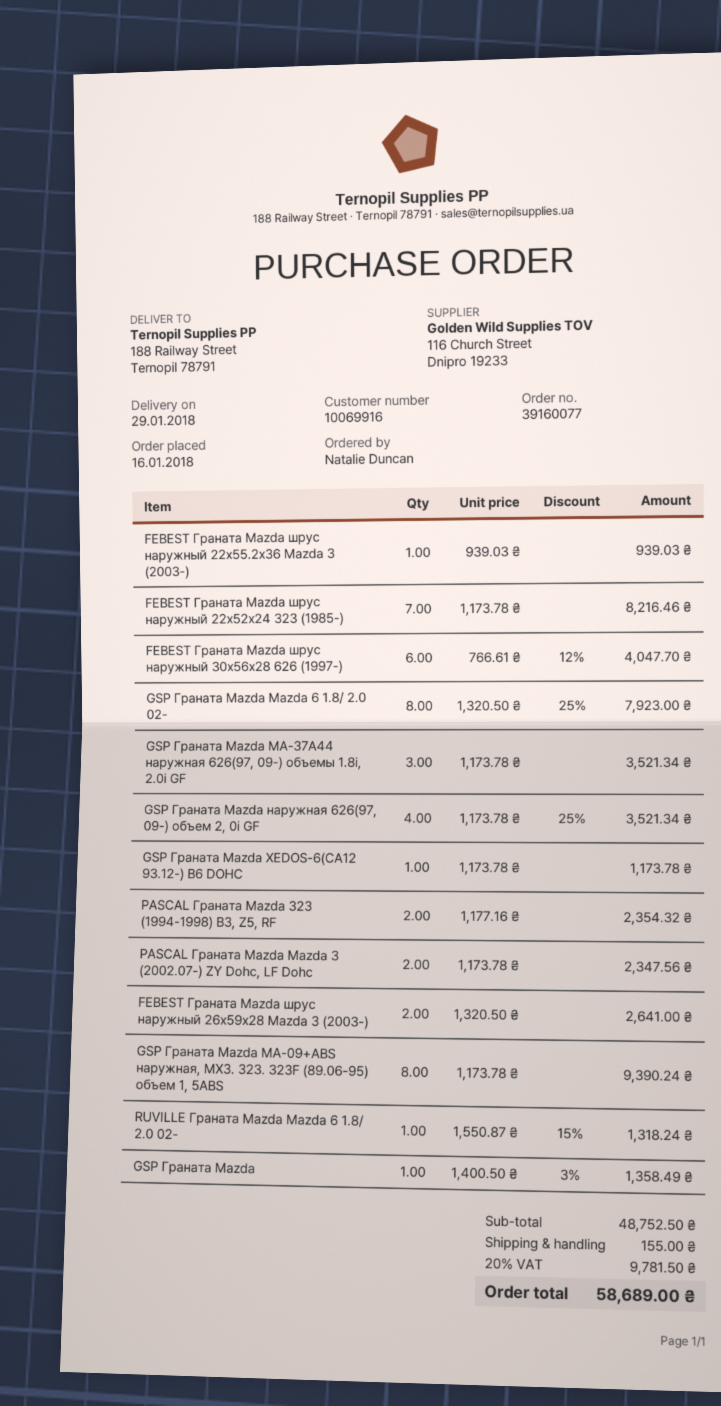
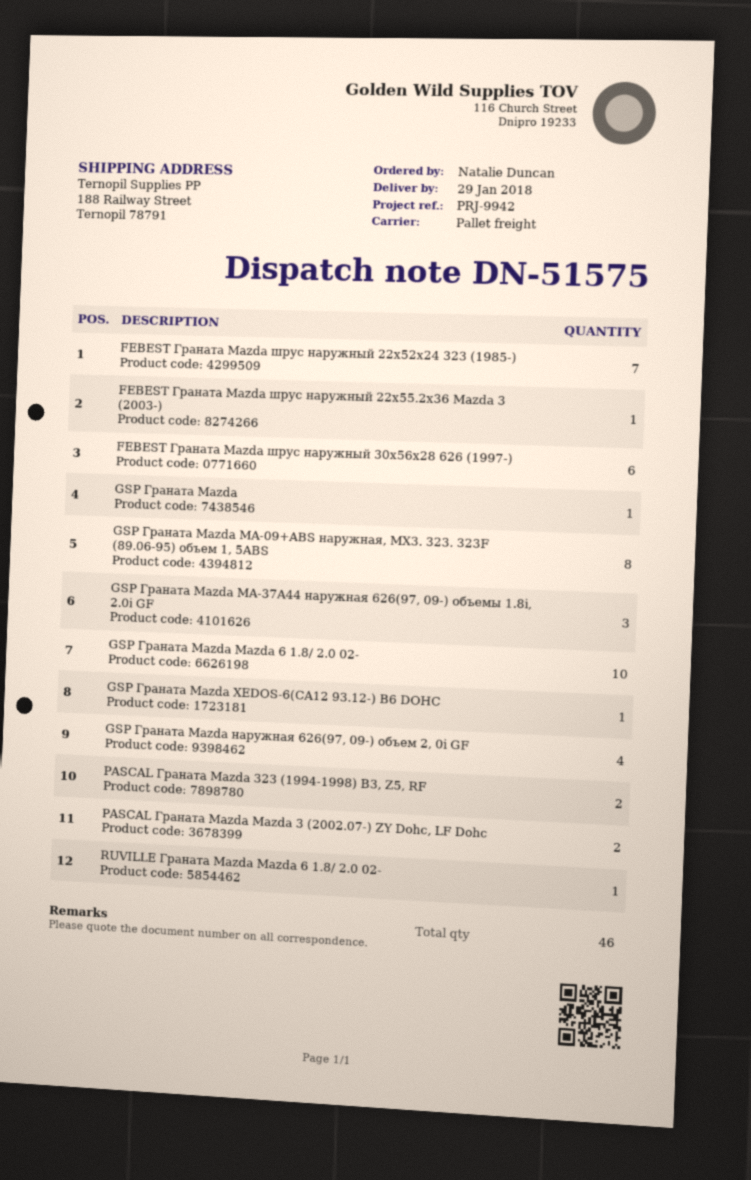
GSP Граната Mazda Mazda 6 1.8/ 2.0 02-: 8 -> 10
FEBEST Граната Mazda шрус наружный 26x59x28 Mazda 3 (2003-): 2 -> none

